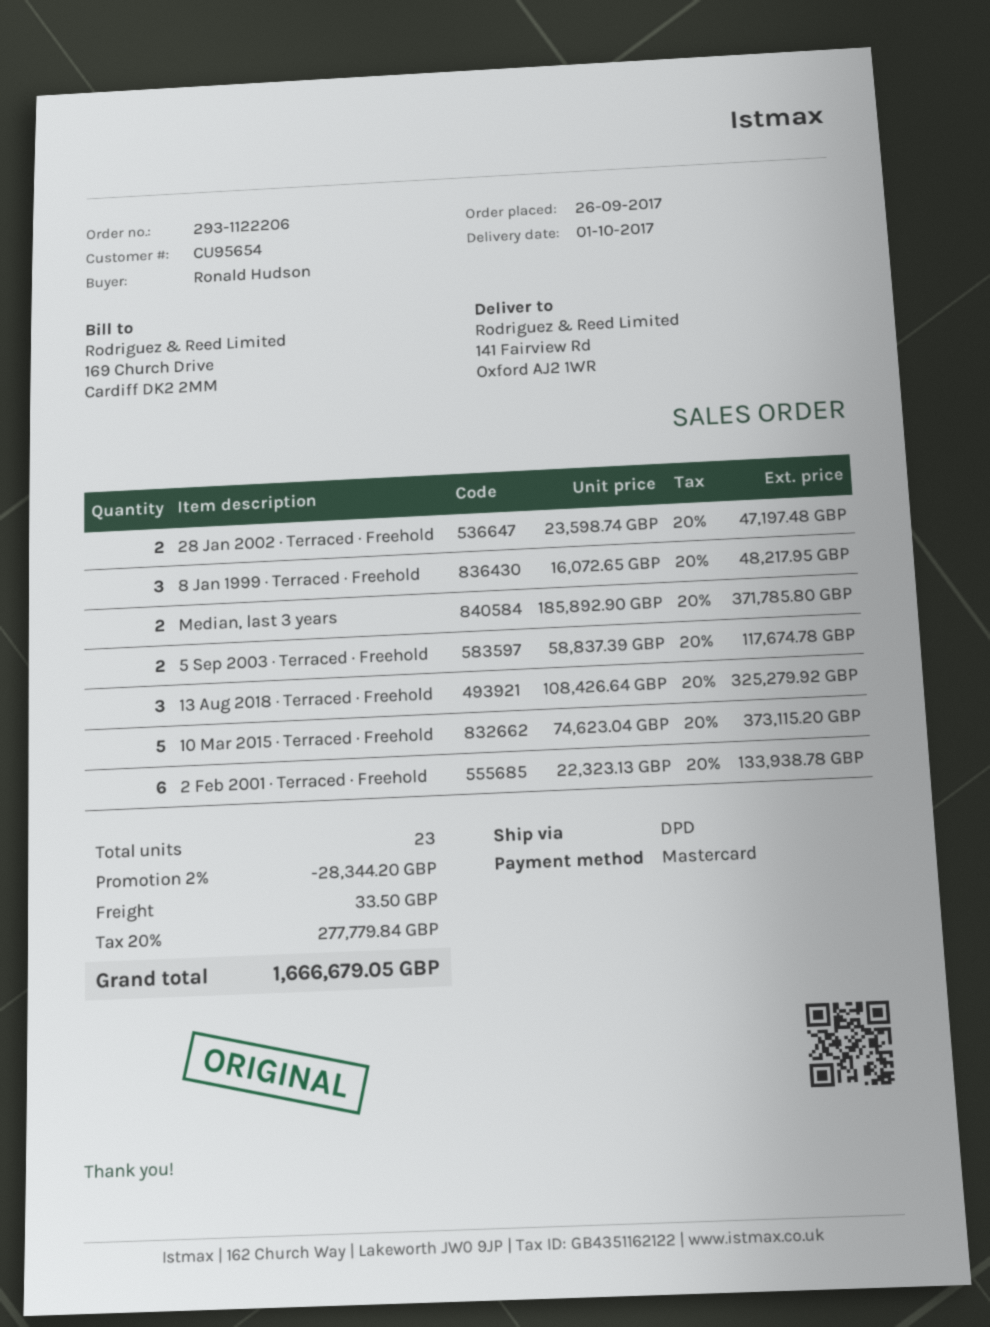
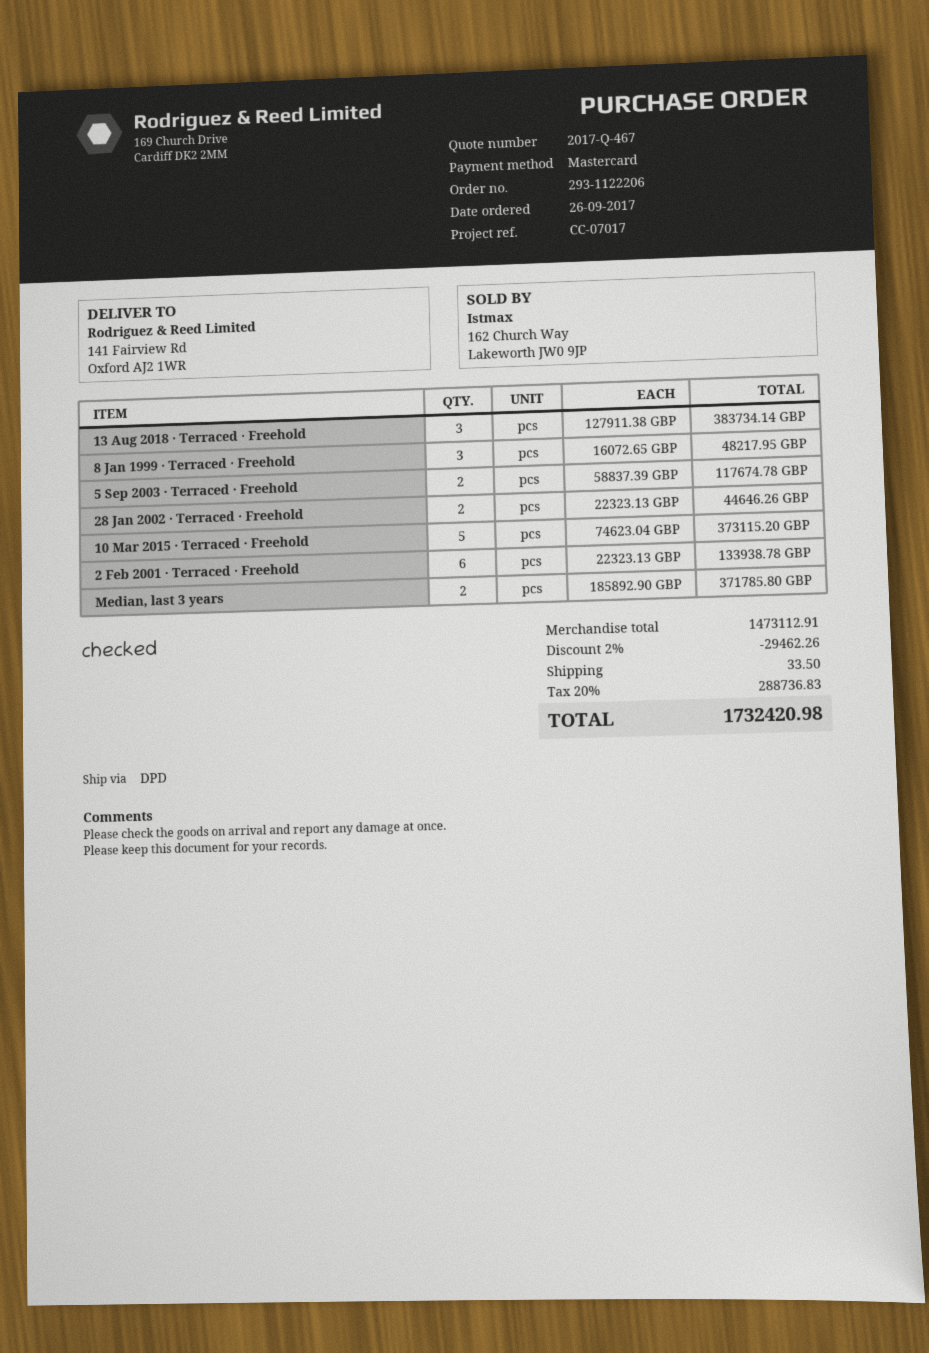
28 Jan 2002 · Terraced · Freehold: 2 x 23598.74 = 47197.48 -> 2 x 22323.13 = 44646.26
13 Aug 2018 · Terraced · Freehold: 3 x 108426.64 = 325279.92 -> 3 x 127911.38 = 383734.14
discount: 2% = 28344.20 -> 2% = 29462.26
tax: 20% = 277779.84 -> 20% = 288736.83
total: 1666679.05 -> 1732420.98

